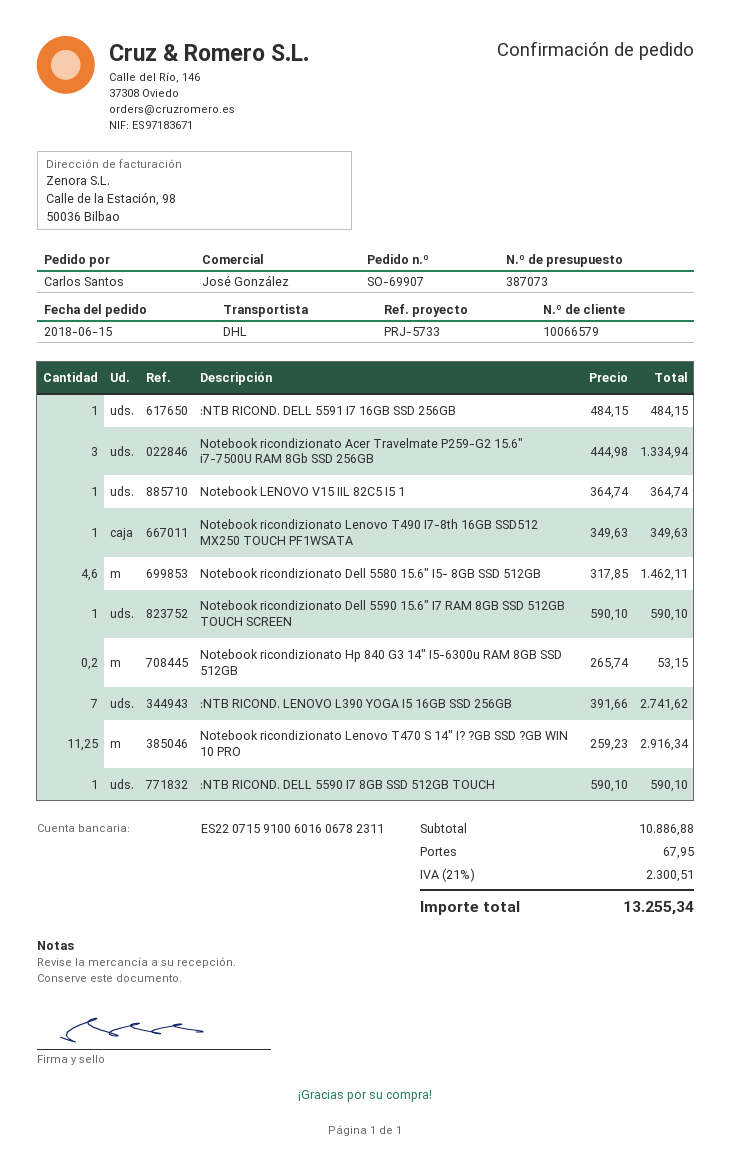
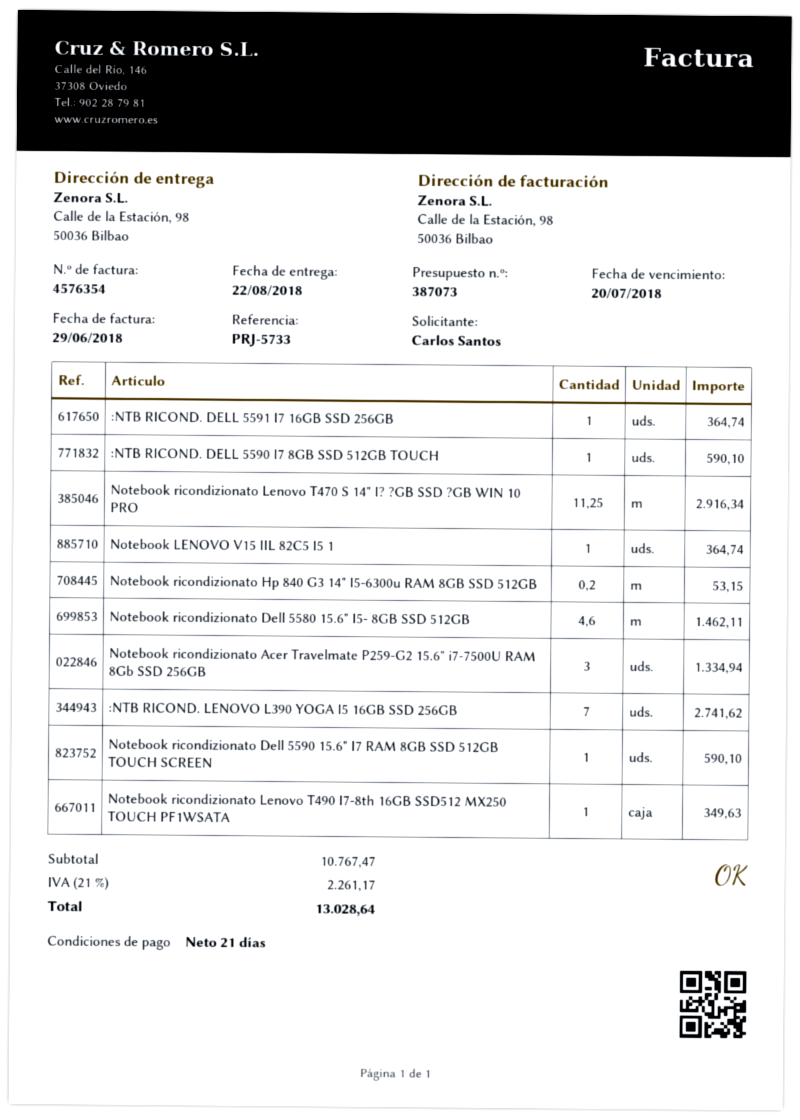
:NTB RICOND. DELL 5591 I7 16GB SSD 256GB: 1 for 484.15 -> 1 for 364.74
subtotal: 10886.88 -> 10767.47
shipping: 67.95 -> none
tax: 21% = 2300.51 -> 21% = 2261.17
total: 13255.34 -> 13028.64

